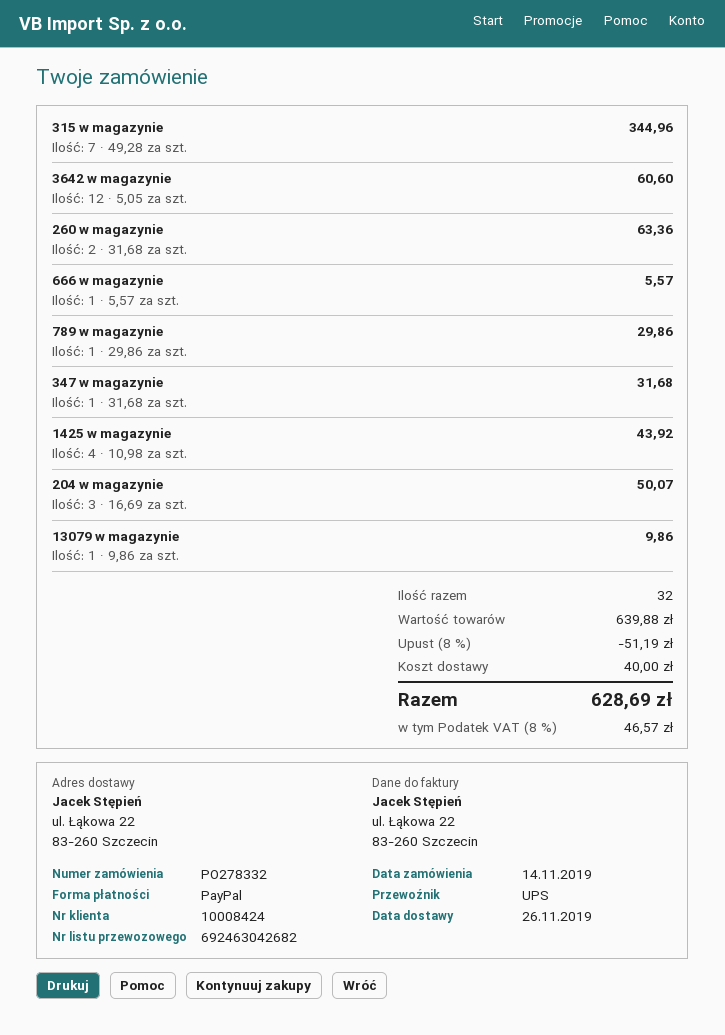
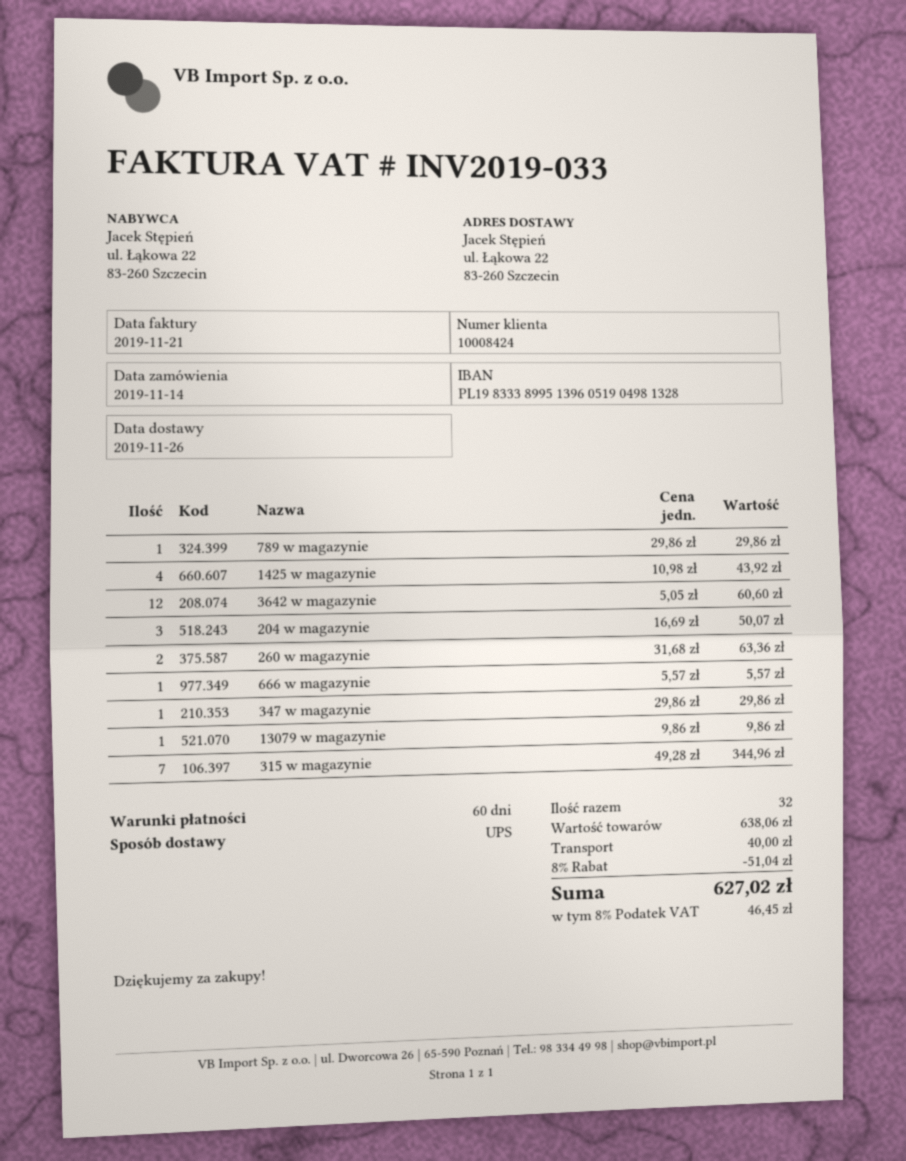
347 w magazynie: 1 x 31.68 = 31.68 -> 1 x 29.86 = 29.86
subtotal: 639.88 -> 638.06
discount: 8% = 51.19 -> 8% = 51.04
tax: 8% = 46.57 -> 8% = 46.45
total: 628.69 -> 627.02

